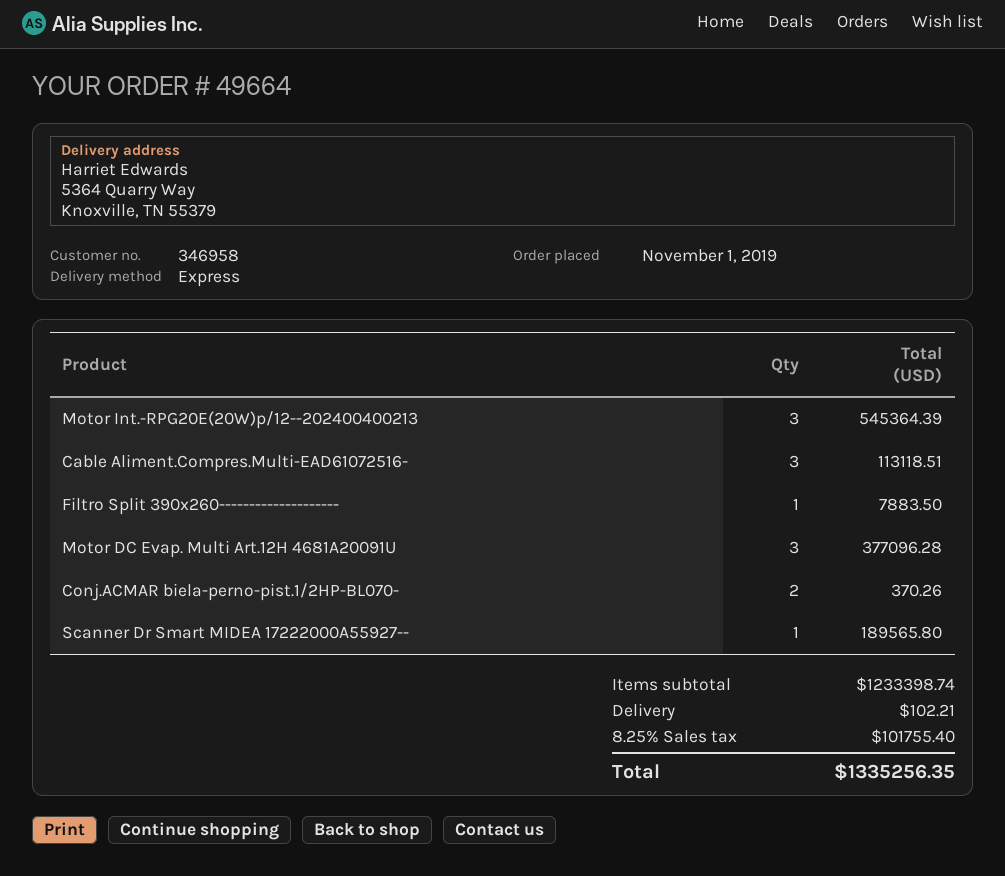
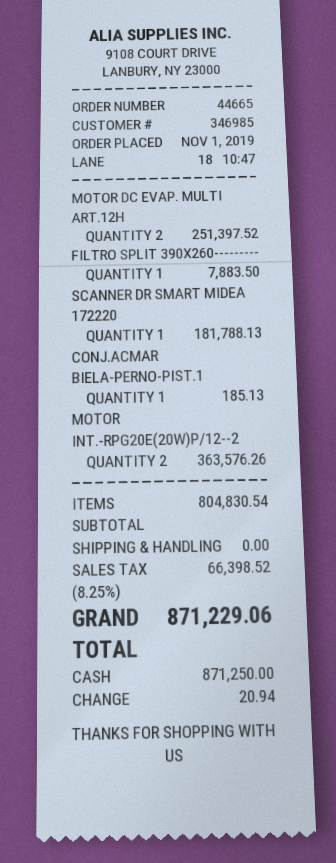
order number: 49664 -> 44665
customer number: 346958 -> 346985
Motor Int.-RPG20E(20W)p/12--202400400213: 3 for 545364.39 -> 2 for 363576.26
Cable Aliment.Compres.Multi-EAD61072516-: 3 for 113118.51 -> none
Motor DC Evap. Multi Art.12H 4681A20091U: 3 for 377096.28 -> 2 for 251397.52
Conj.ACMAR biela-perno-pist.1/2HP-BL070-: 2 for 370.26 -> 1 for 185.13
Scanner Dr Smart MIDEA 17222000A55927--: 1 for 189565.80 -> 1 for 181788.13
subtotal: 1233398.74 -> 804830.54
shipping: 102.21 -> 0.00
tax: 8.25% = 101755.40 -> 8.25% = 66398.52
total: 1335256.35 -> 871229.06

